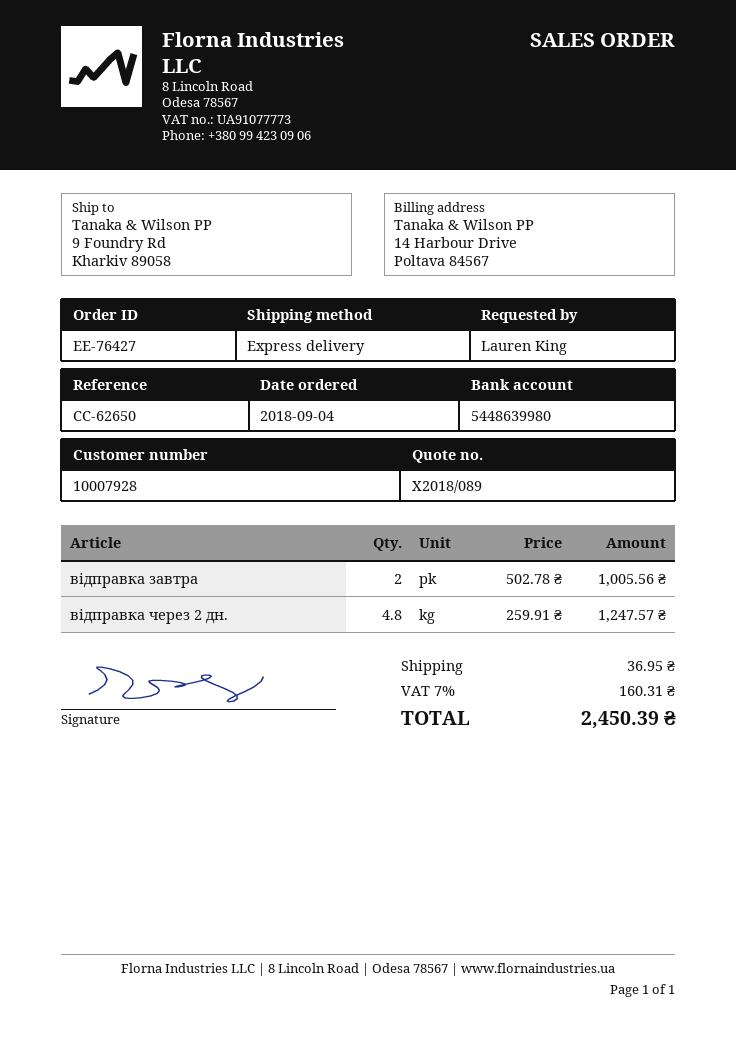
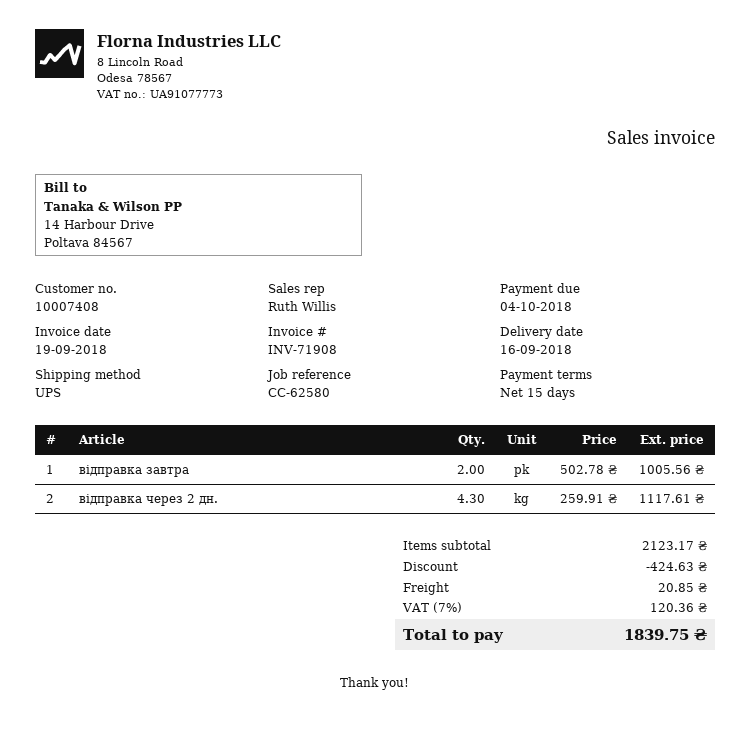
customer number: 10007928 -> 10007408
reference: CC-62650 -> CC-62580
shipping method: express -> UPS
відправка через 2 дн.: 4.8 x 259.91 = 1247.57 -> 4.3 x 259.91 = 1117.61
discount: none -> 424.63
shipping: 36.95 -> 20.85
tax: 7% = 160.31 -> 7% = 120.36
total: 2450.39 -> 1839.75

